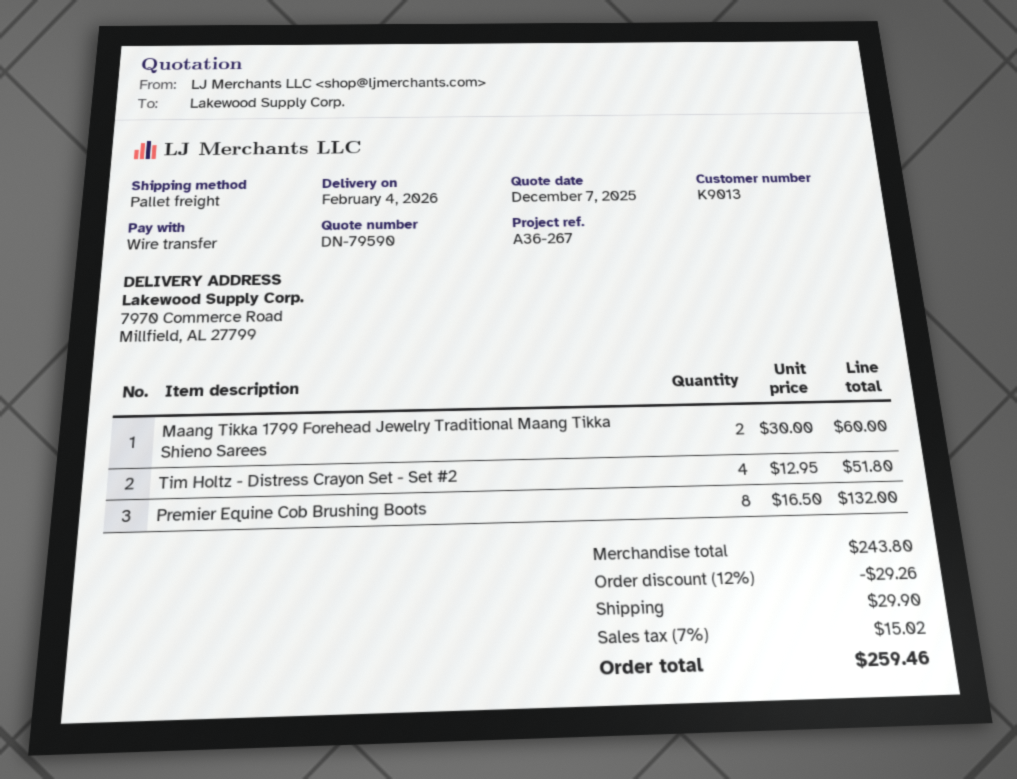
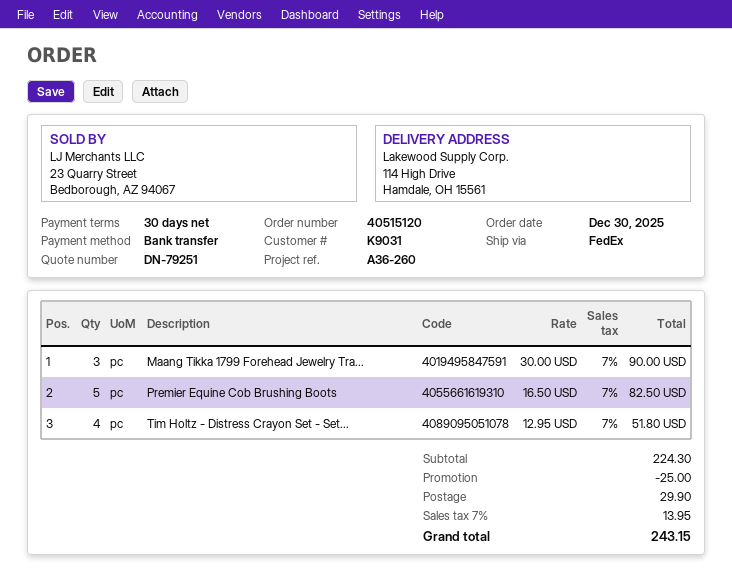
quote number: DN-79590 -> DN-79251
customer number: K9013 -> K9031
reference: A36-267 -> A36-260
shipping method: pallet freight -> FedEx
ship to: 7970 Commerce Road, Millfield, AL 27799 -> 114 High Drive, Hamdale, OH 15561
Maang Tikka 1799 Forehead Jewelry Traditional Maang Tikka Shieno Sarees: 2 x 30.00 = 60.00 -> 3 x 30.00 = 90.00
Premier Equine Cob Brushing Boots: 8 x 16.50 = 132.00 -> 5 x 16.50 = 82.50
subtotal: 243.80 -> 224.30
discount: 29.26 -> 25.00
tax: 7% = 15.02 -> 7% = 13.95
total: 259.46 -> 243.15

